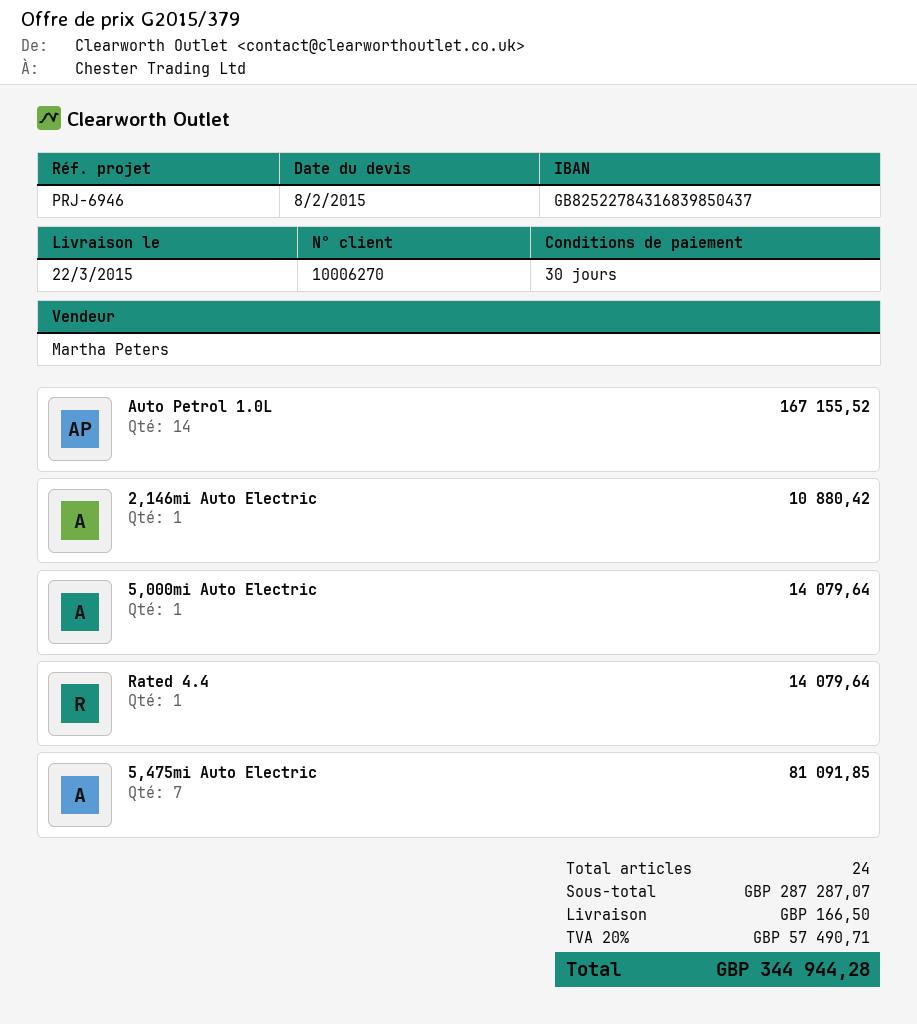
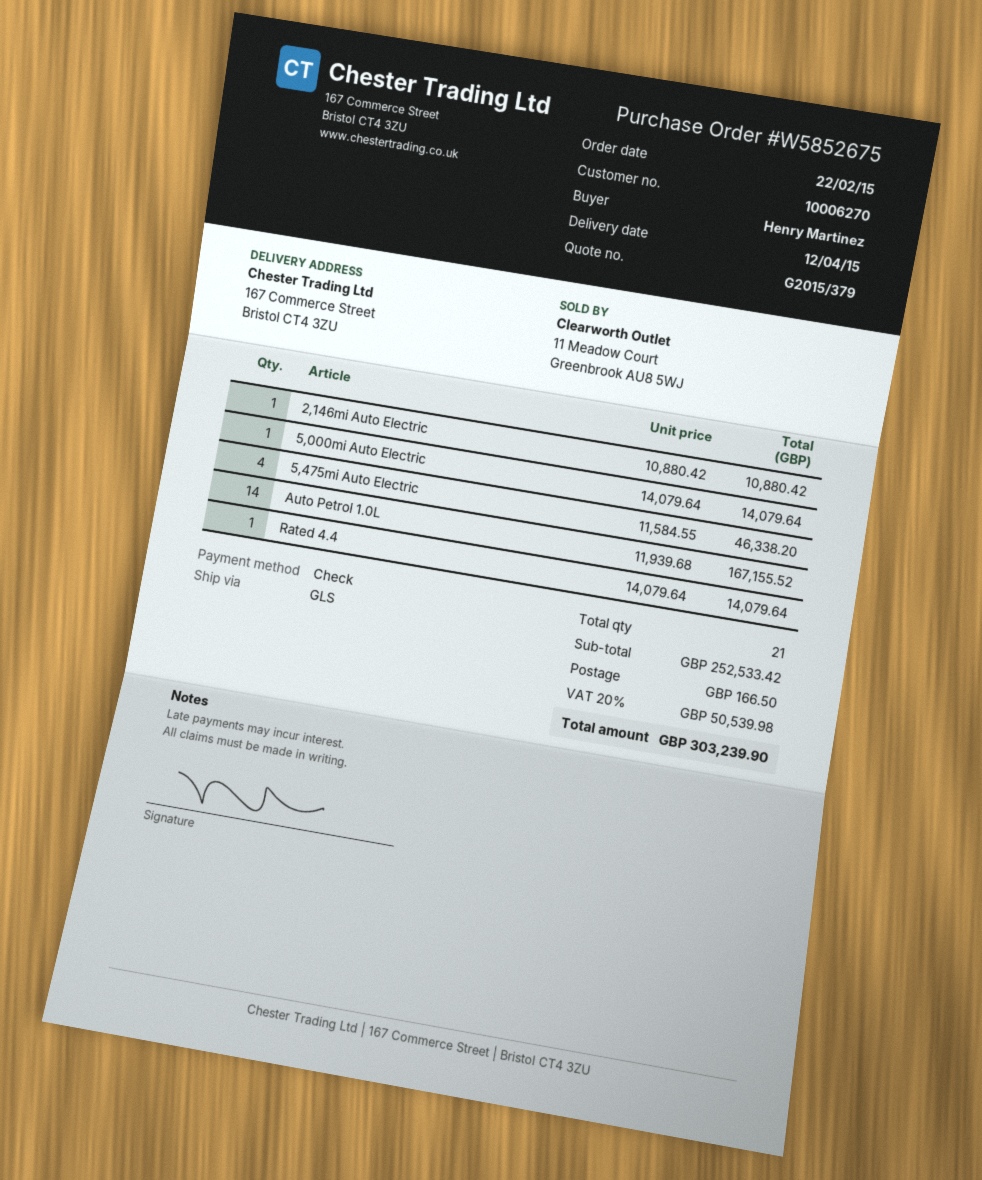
delivery date: 2015-03-22 -> 2015-04-12
5,475mi Auto Electric: 7 for 81091.85 -> 4 for 46338.20
total quantity: 24 -> 21
subtotal: 287287.07 -> 252533.42
tax: 20% = 57490.71 -> 20% = 50539.98
total: 344944.28 -> 303239.90

